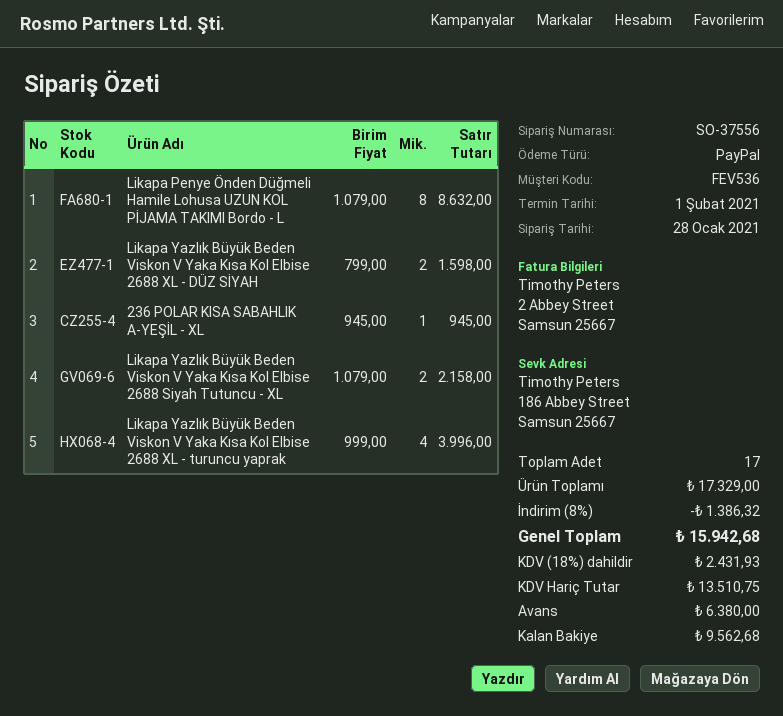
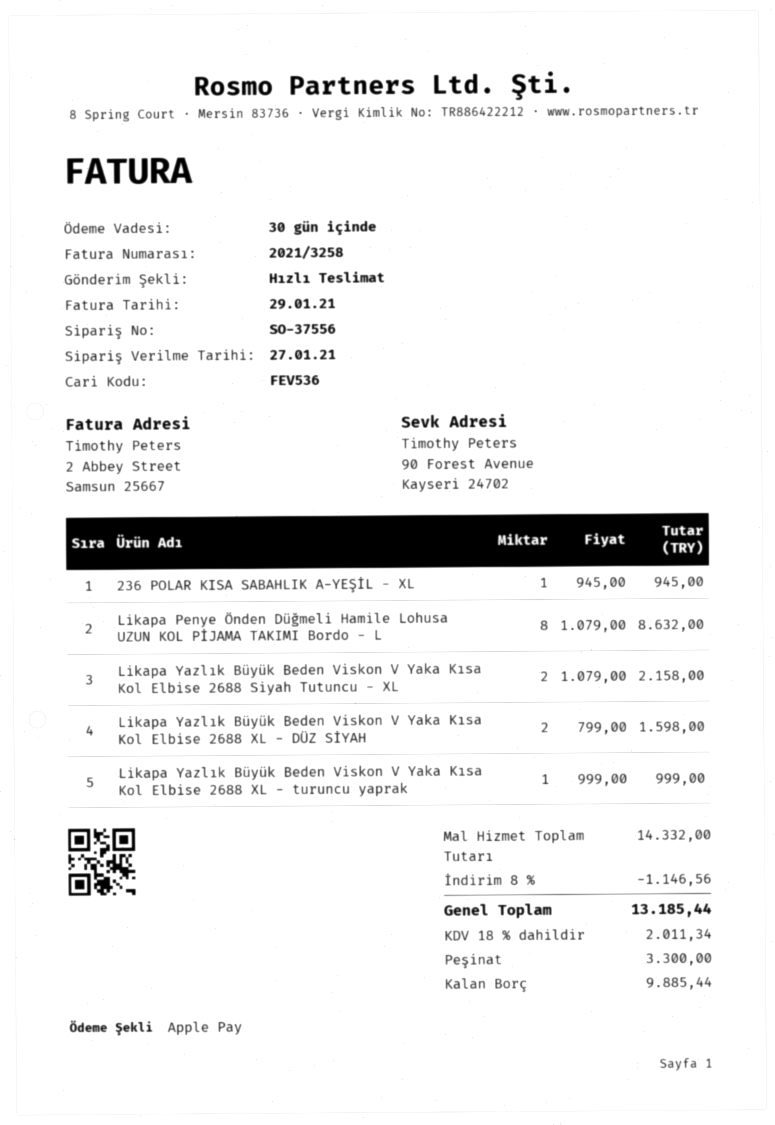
order date: 2021-01-28 -> 2021-01-27
payment method: PayPal -> Apple Pay
ship to: 186 Abbey Street, Samsun 25667 -> 90 Forest Avenue, Kayseri 24702
Likapa Yazlık Büyük Beden Viskon V Yaka Kısa Kol Elbise 2688 XL - turuncu yaprak: 4 x 999.00 = 3996.00 -> 1 x 999.00 = 999.00
subtotal: 17329.00 -> 14332.00
discount: 8% = 1386.32 -> 8% = 1146.56
tax: 18% = 2431.93 -> 18% = 2011.34
total: 15942.68 -> 13185.44
deposit: 6380.00 -> 3300.00
balance: 9562.68 -> 9885.44

